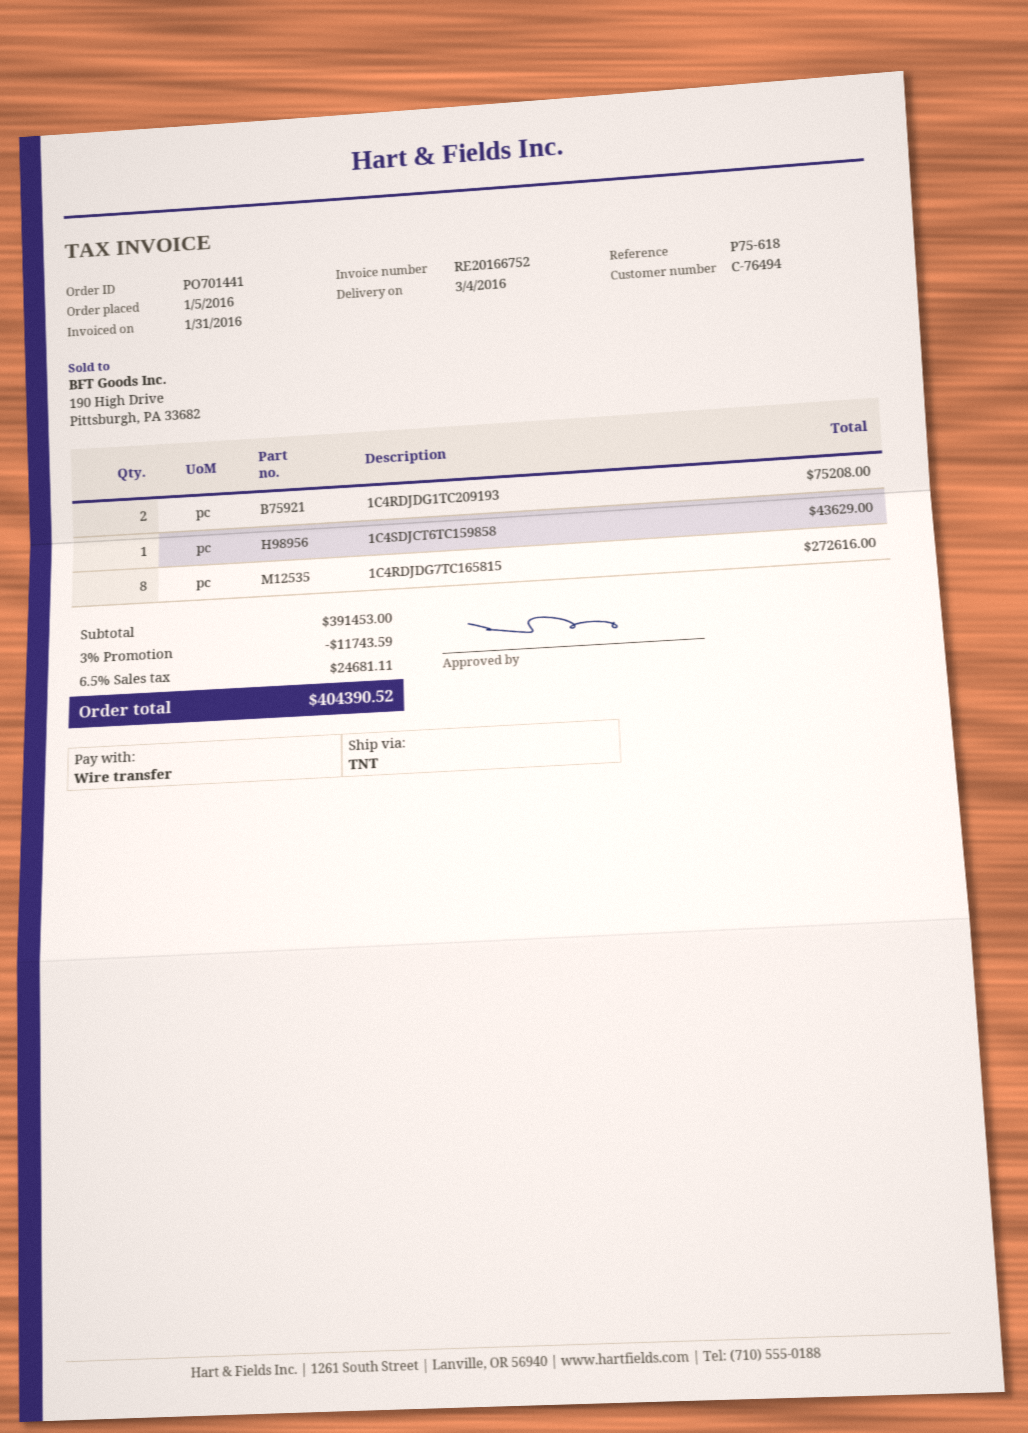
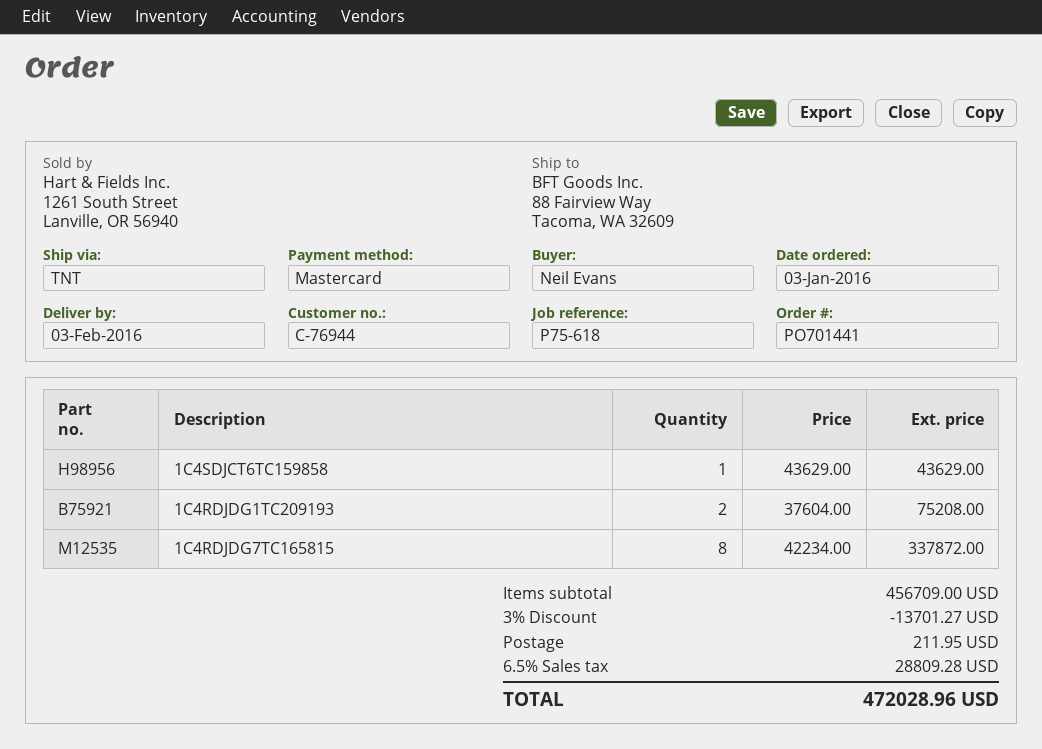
order date: 2016-01-05 -> 2016-01-03
delivery date: 2016-03-04 -> 2016-02-03
customer number: C-76494 -> C-76944
payment method: bank transfer -> Mastercard
1C4RDJDG7TC165815: 8 for 272616.00 -> 8 for 337872.00
subtotal: 391453.00 -> 456709.00
discount: 3% = 11743.59 -> 3% = 13701.27
shipping: none -> 211.95
tax: 6.5% = 24681.11 -> 6.5% = 28809.28
total: 404390.52 -> 472028.96

